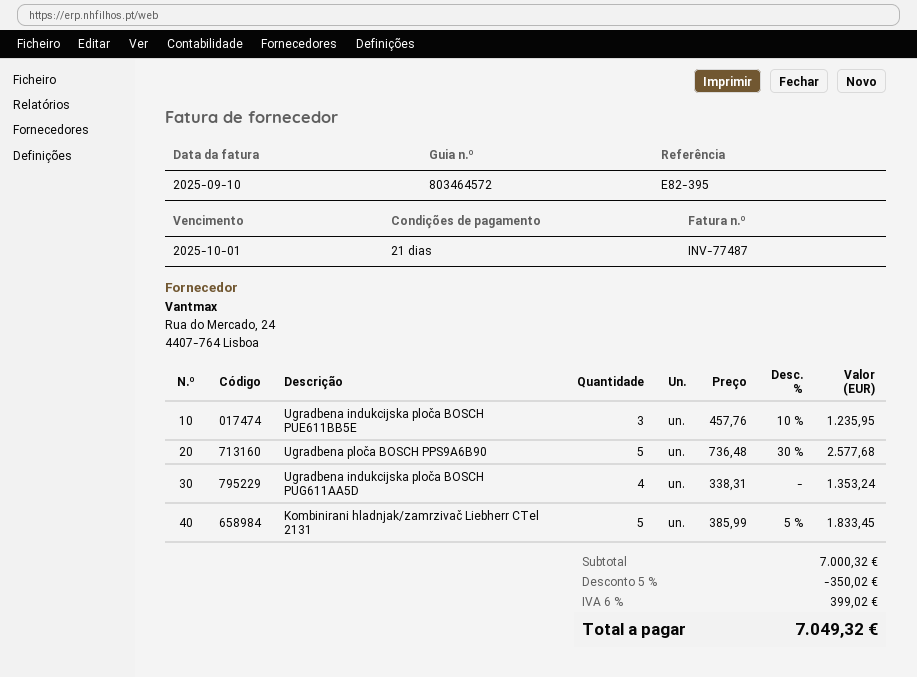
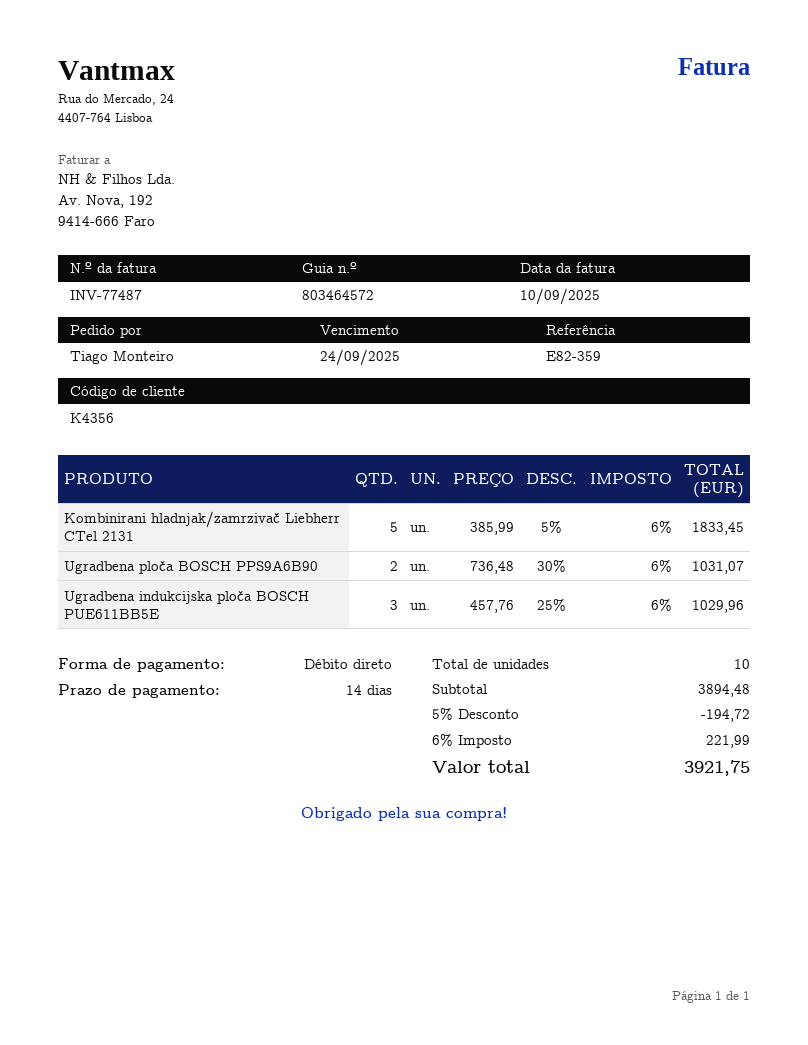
payment terms: 21 days -> 14 days
due date: 2025-10-01 -> 2025-09-24
reference: E82-395 -> E82-359
Ugradbena indukcijska ploča BOSCH PUE611BB5E: 3 x 457.76 - 10% = 1235.95 -> 3 x 457.76 - 25% = 1029.96
Ugradbena ploča BOSCH PPS9A6B90: 5 x 736.48 - 30% = 2577.68 -> 2 x 736.48 - 30% = 1031.07
Ugradbena indukcijska ploča BOSCH PUG611AA5D: 4 x 338.31 = 1353.24 -> none
subtotal: 7000.32 -> 3894.48
discount: 5% = 350.02 -> 5% = 194.72
tax: 6% = 399.02 -> 6% = 221.99
total: 7049.32 -> 3921.75

